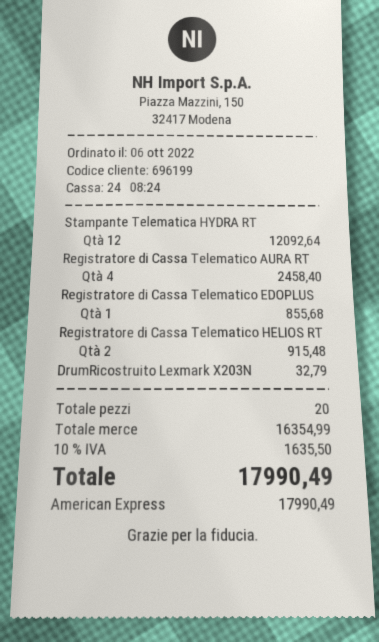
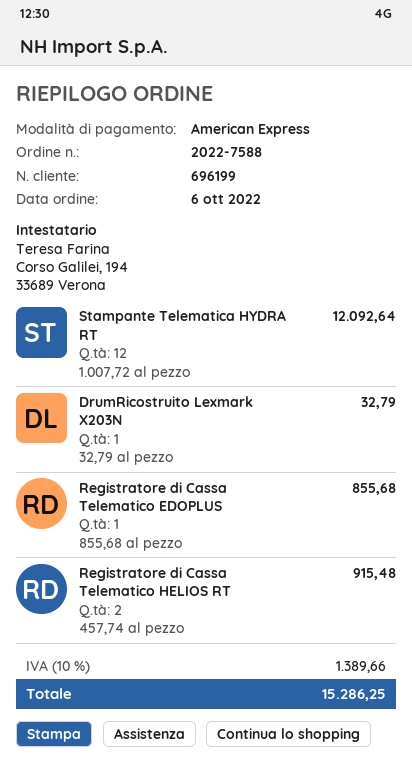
Registratore di Cassa Telematico AURA RT: 4 for 2458.40 -> none
tax: 10% = 1635.50 -> 10% = 1389.66
total: 17990.49 -> 15286.25

